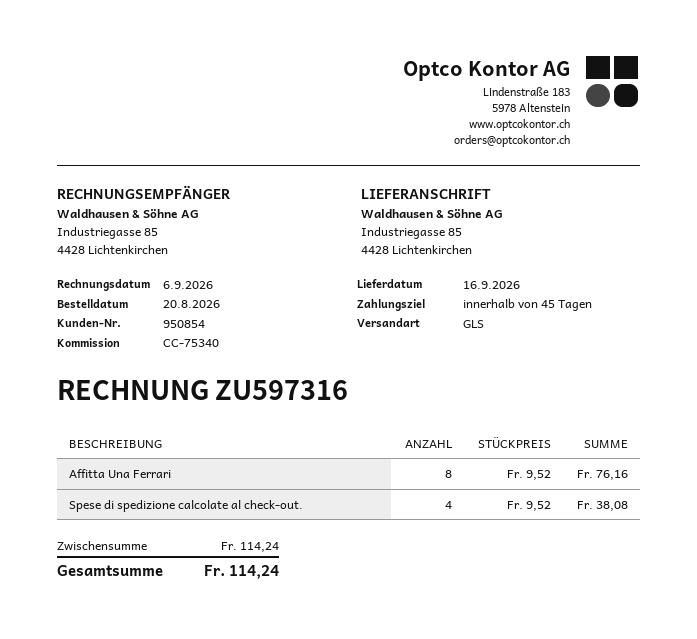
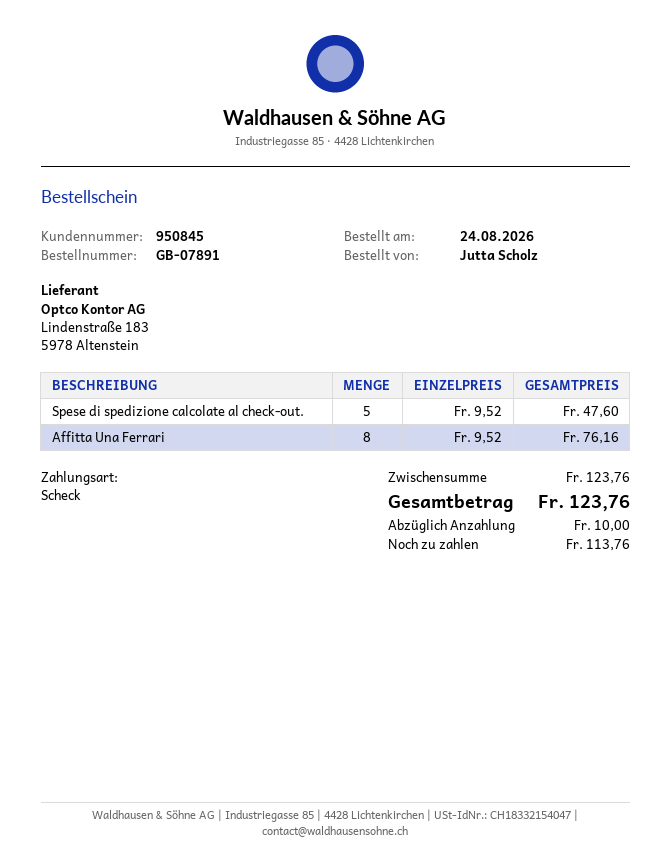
order date: 2026-08-20 -> 2026-08-24
customer number: 950854 -> 950845
Spese di spedizione calcolate al check-out.: 4 x 9.52 = 38.08 -> 5 x 9.52 = 47.60
subtotal: 114.24 -> 123.76
total: 114.24 -> 123.76

